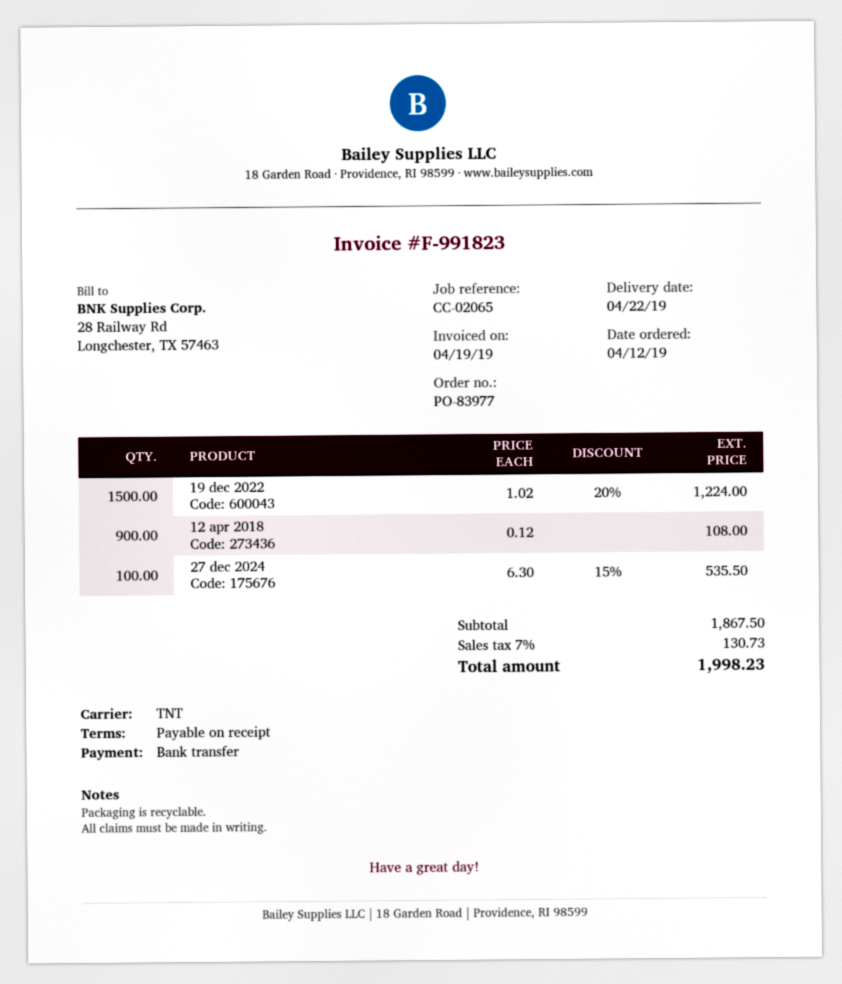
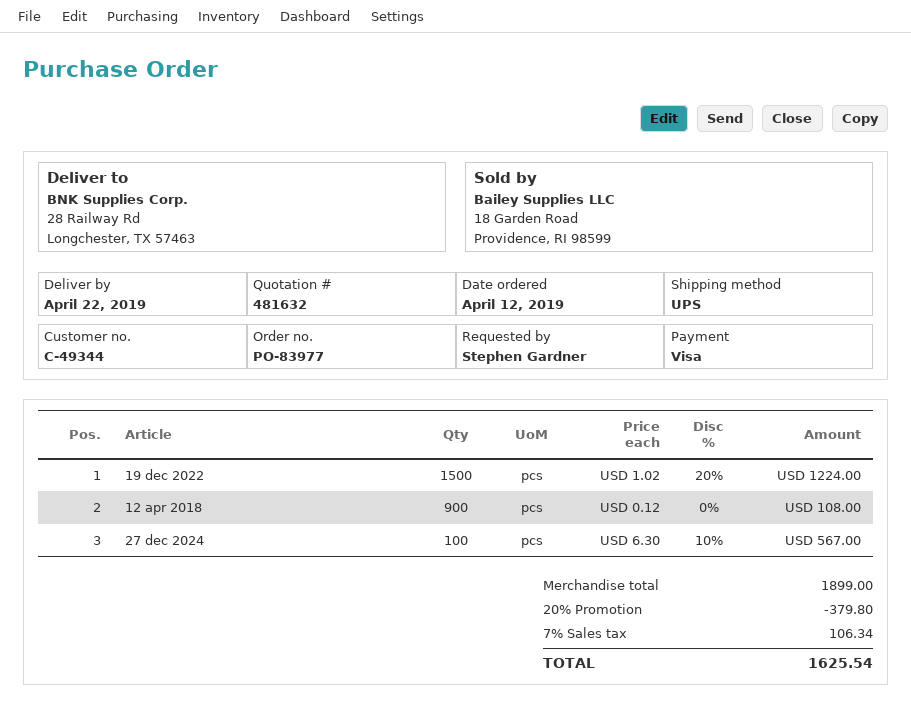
payment method: bank transfer -> Visa
shipping method: TNT -> UPS
27 dec 2024: 100 x 6.30 - 15% = 535.50 -> 100 x 6.30 - 10% = 567.00
subtotal: 1867.50 -> 1899.00
discount: none -> 20% = 379.80
tax: 7% = 130.73 -> 7% = 106.34
total: 1998.23 -> 1625.54

